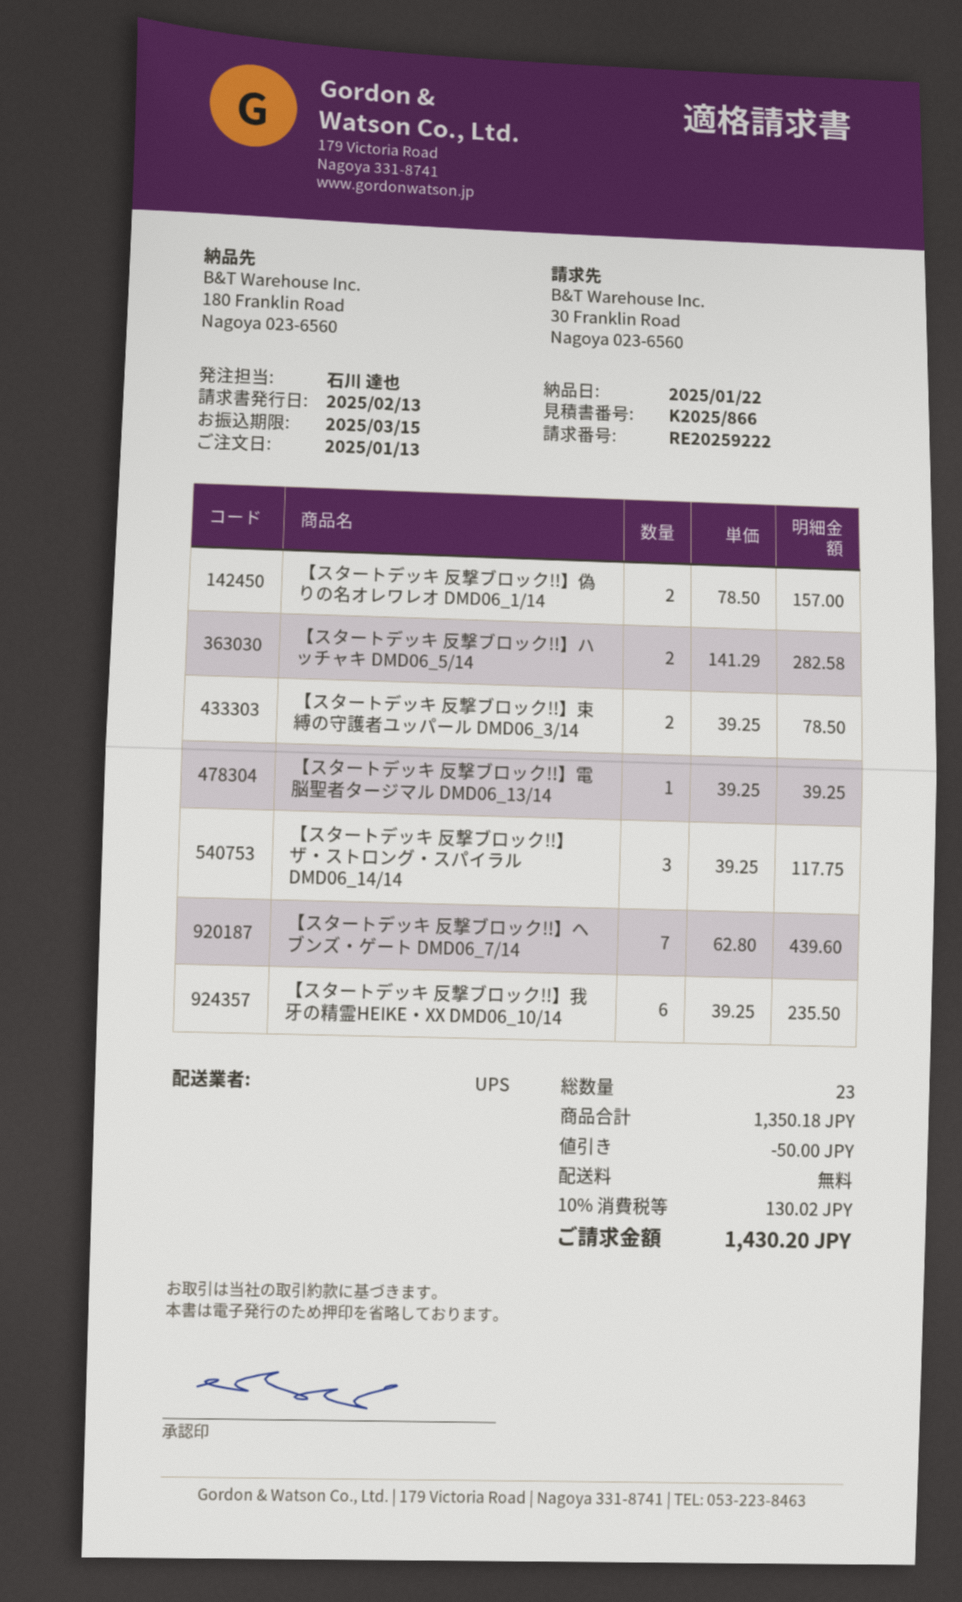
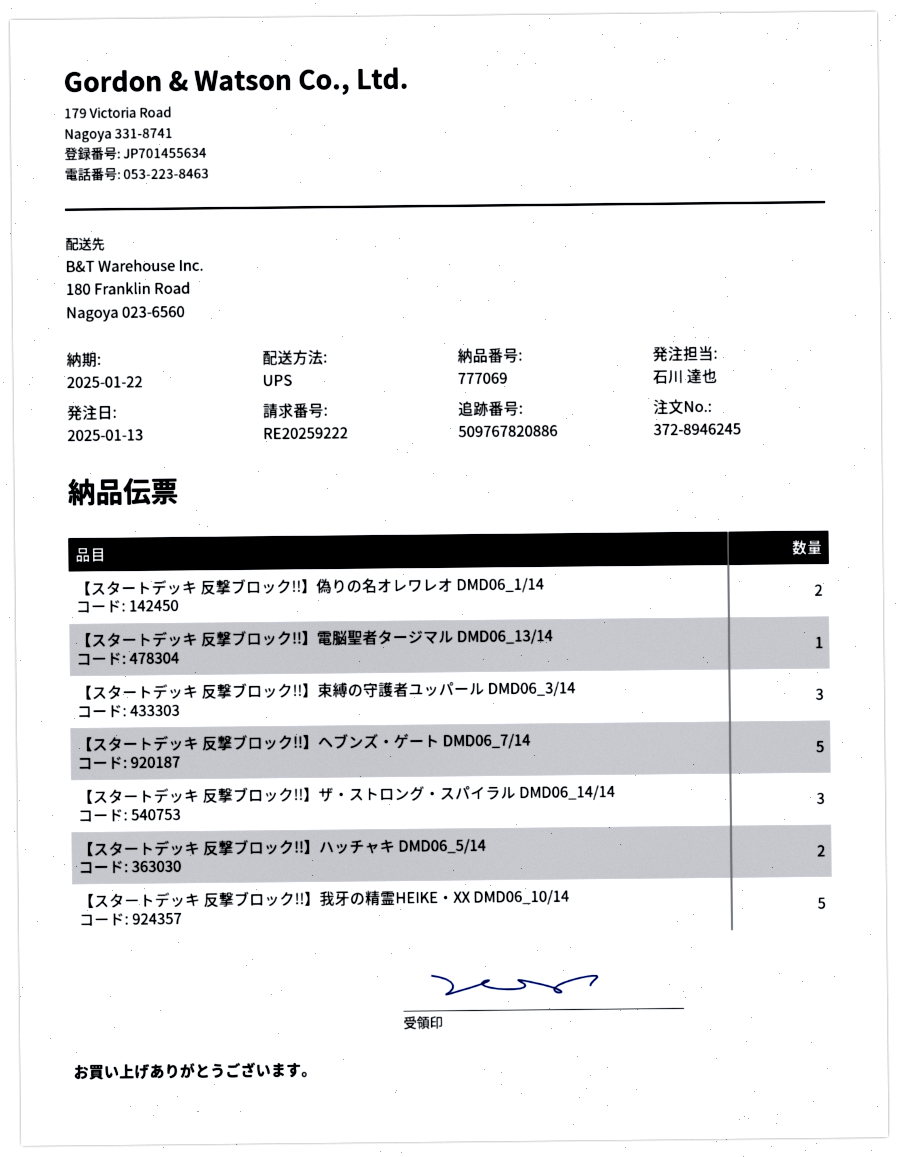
【スタートデッキ 反撃ブロック!!】束縛の守護者ユッパール DMD06_3/14: 2 -> 3
【スタートデッキ 反撃ブロック!!】ヘブンズ・ゲート DMD06_7/14: 7 -> 5
【スタートデッキ 反撃ブロック!!】我牙の精霊HEIKE・XX DMD06_10/14: 6 -> 5

